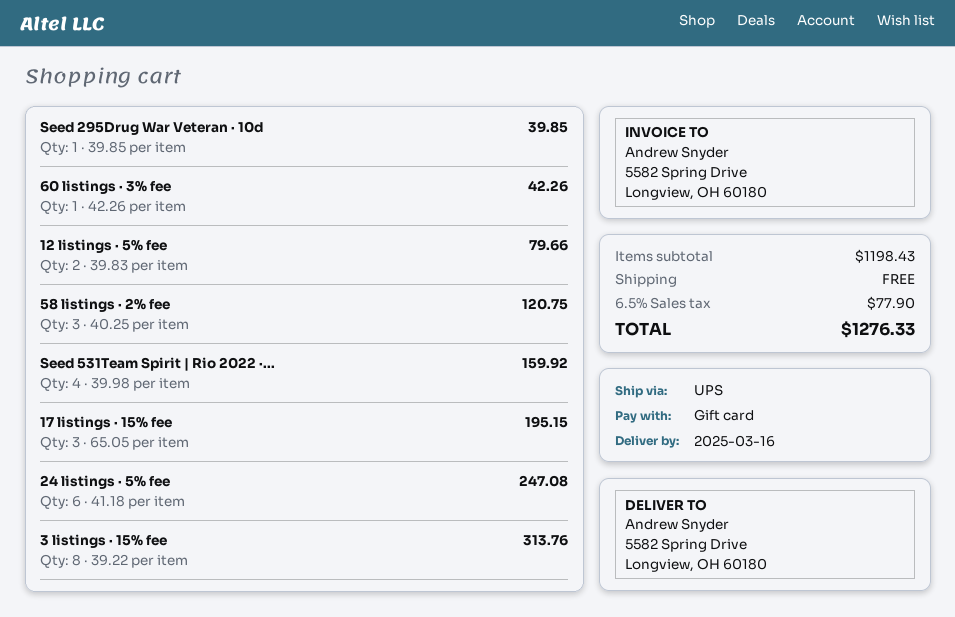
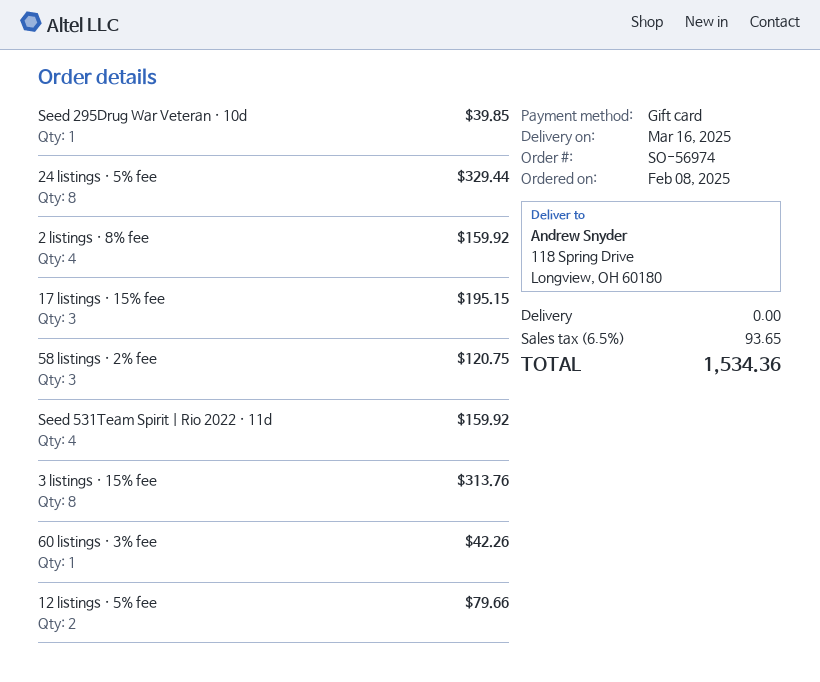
ship to: 5582 Spring Drive, Longview, OH 60180 -> 118 Spring Drive, Longview, OH 60180
24 listings · 5% fee: 6 for 247.08 -> 8 for 329.44
2 listings · 8% fee: none -> 4 for 159.92
tax: 6.5% = 77.90 -> 6.5% = 93.65
total: 1276.33 -> 1534.36

